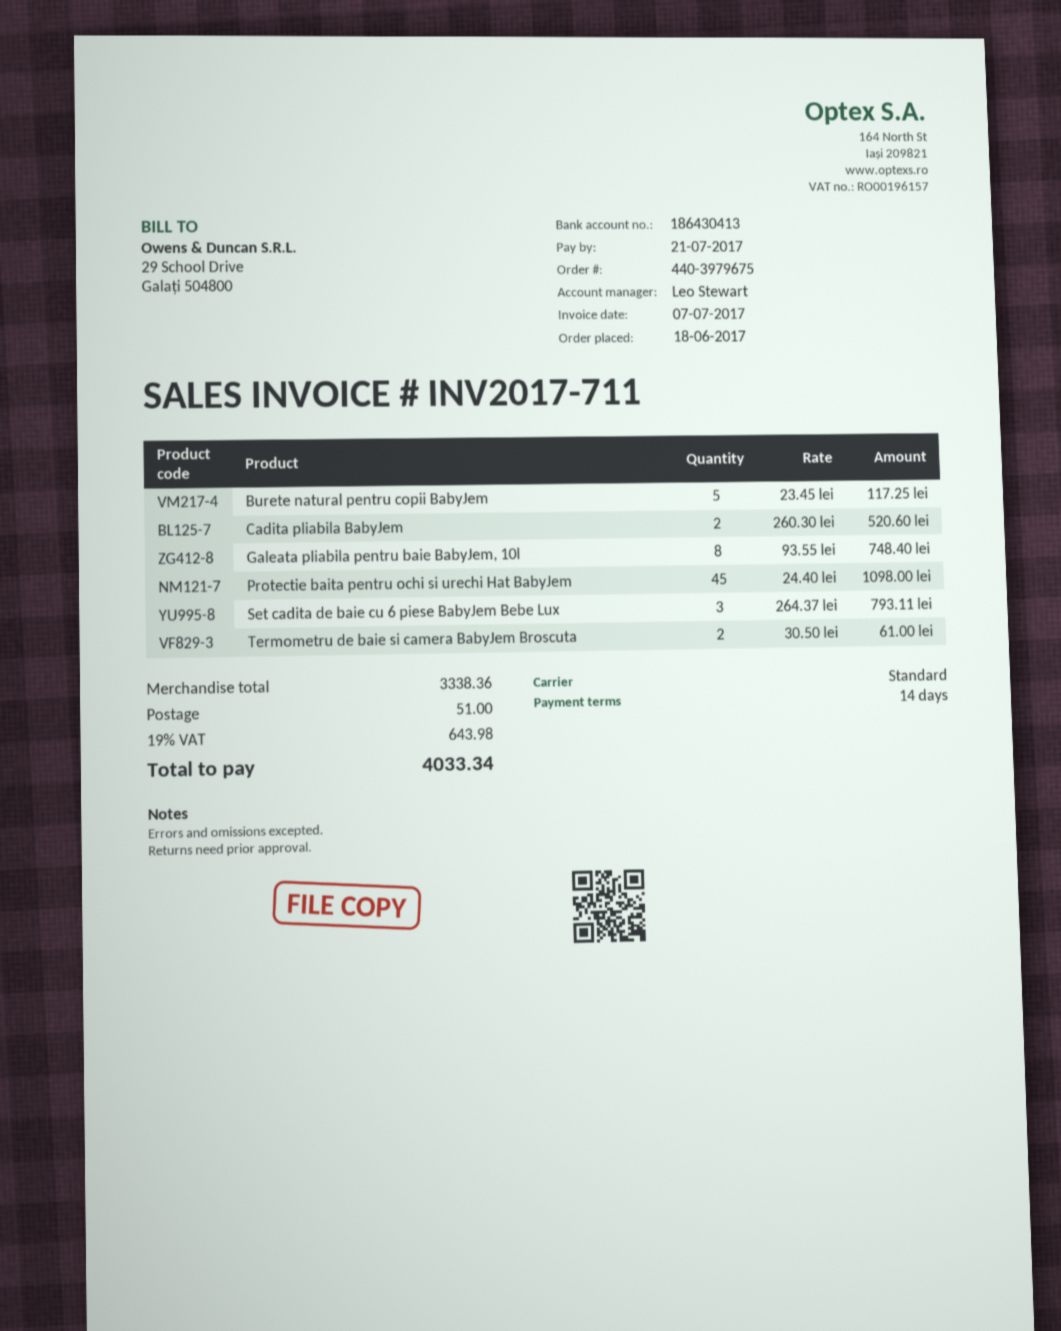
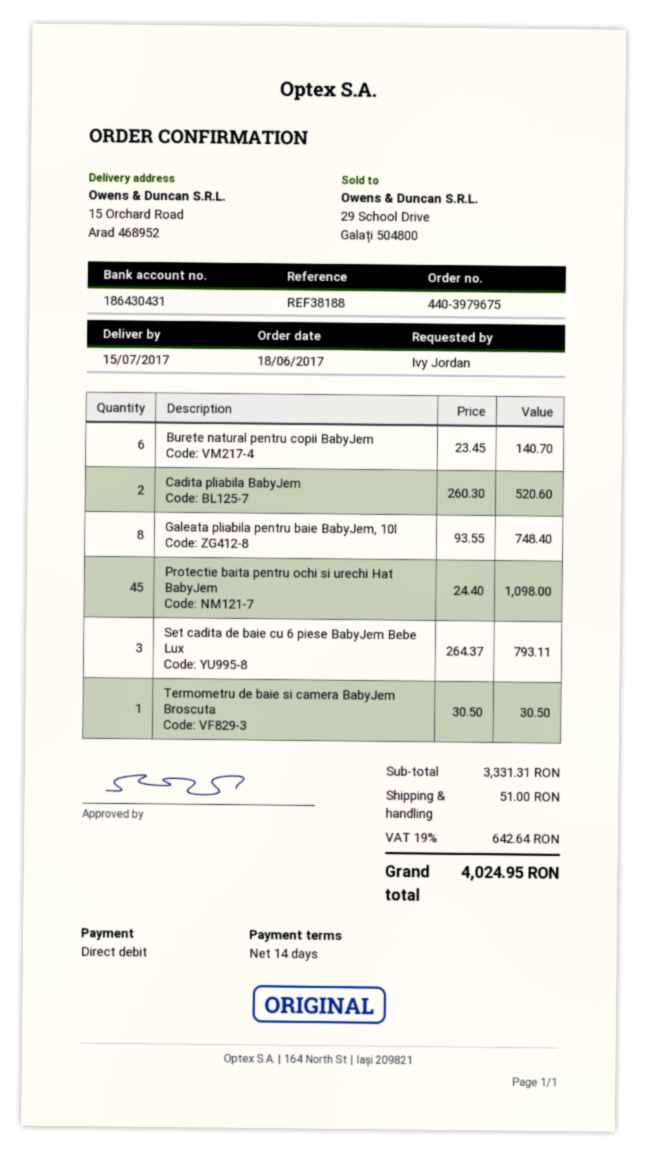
bank account: 186430413 -> 186430431
Burete natural pentru copii BabyJem: 5 x 23.45 = 117.25 -> 6 x 23.45 = 140.70
Termometru de baie si camera BabyJem Broscuta: 2 x 30.50 = 61.00 -> 1 x 30.50 = 30.50
subtotal: 3338.36 -> 3331.31
tax: 19% = 643.98 -> 19% = 642.64
total: 4033.34 -> 4024.95

